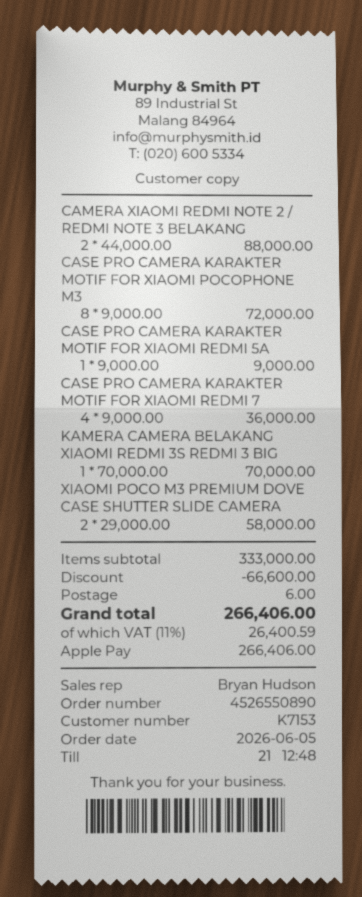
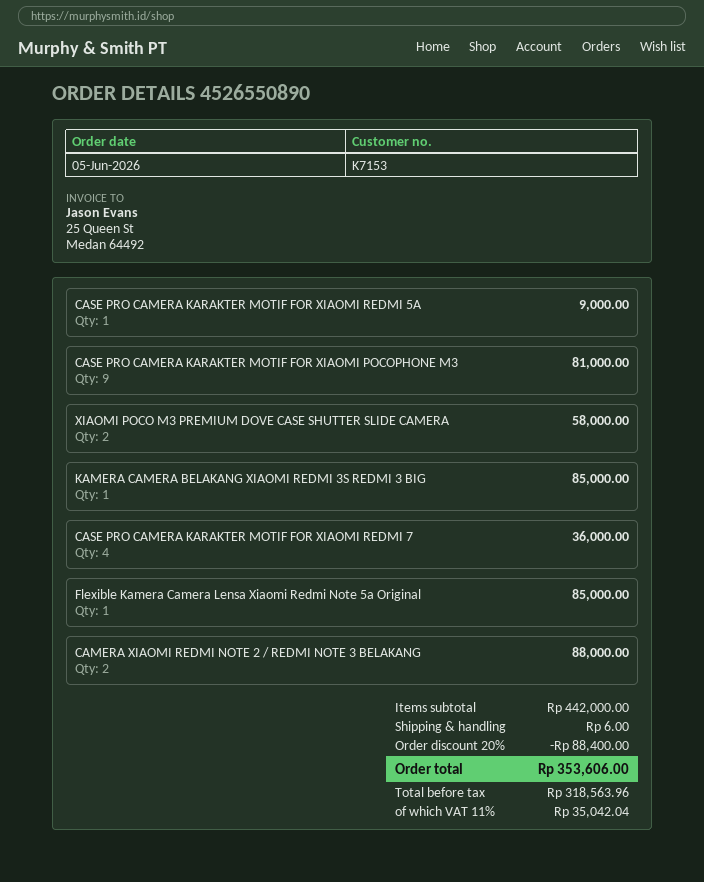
CASE PRO CAMERA KARAKTER MOTIF FOR XIAOMI POCOPHONE M3: 8 for 72000.00 -> 9 for 81000.00
KAMERA CAMERA BELAKANG XIAOMI REDMI 3S REDMI 3 BIG: 1 for 70000.00 -> 1 for 85000.00
Flexible Kamera Camera Lensa Xiaomi Redmi Note 5a Original: none -> 1 for 85000.00
subtotal: 333000.00 -> 442000.00
discount: 66600.00 -> 88400.00
tax: 11% = 26400.59 -> 11% = 35042.04
total: 266406.00 -> 353606.00

